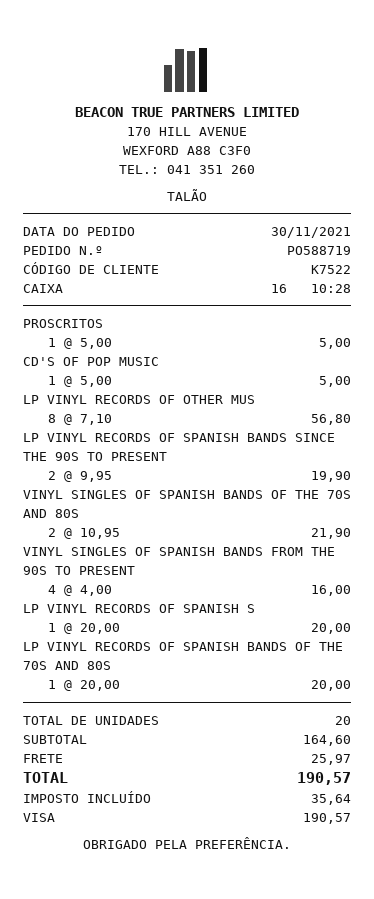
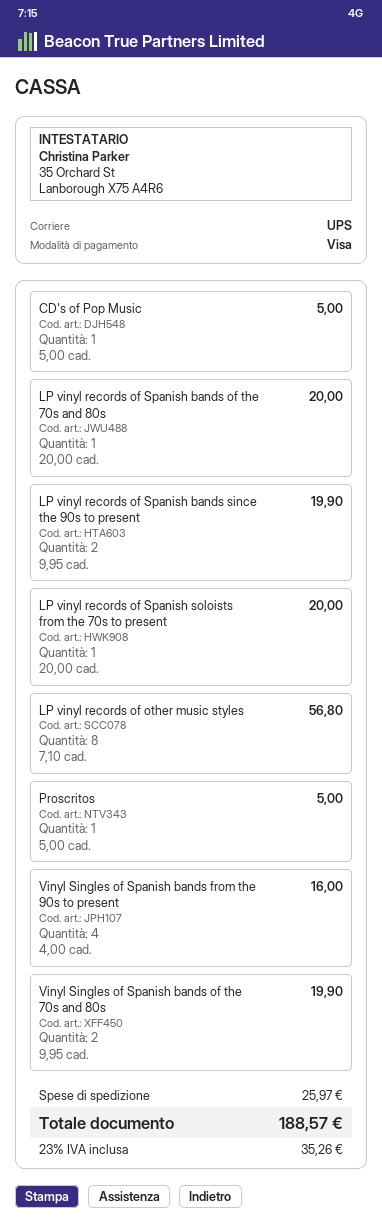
VINYL SINGLES OF SPANISH BANDS OF THE 70S AND 80S: 2 x 10.95 = 21.90 -> 2 x 9.95 = 19.90
tax: 35.64 -> 35.26
total: 190.57 -> 188.57

